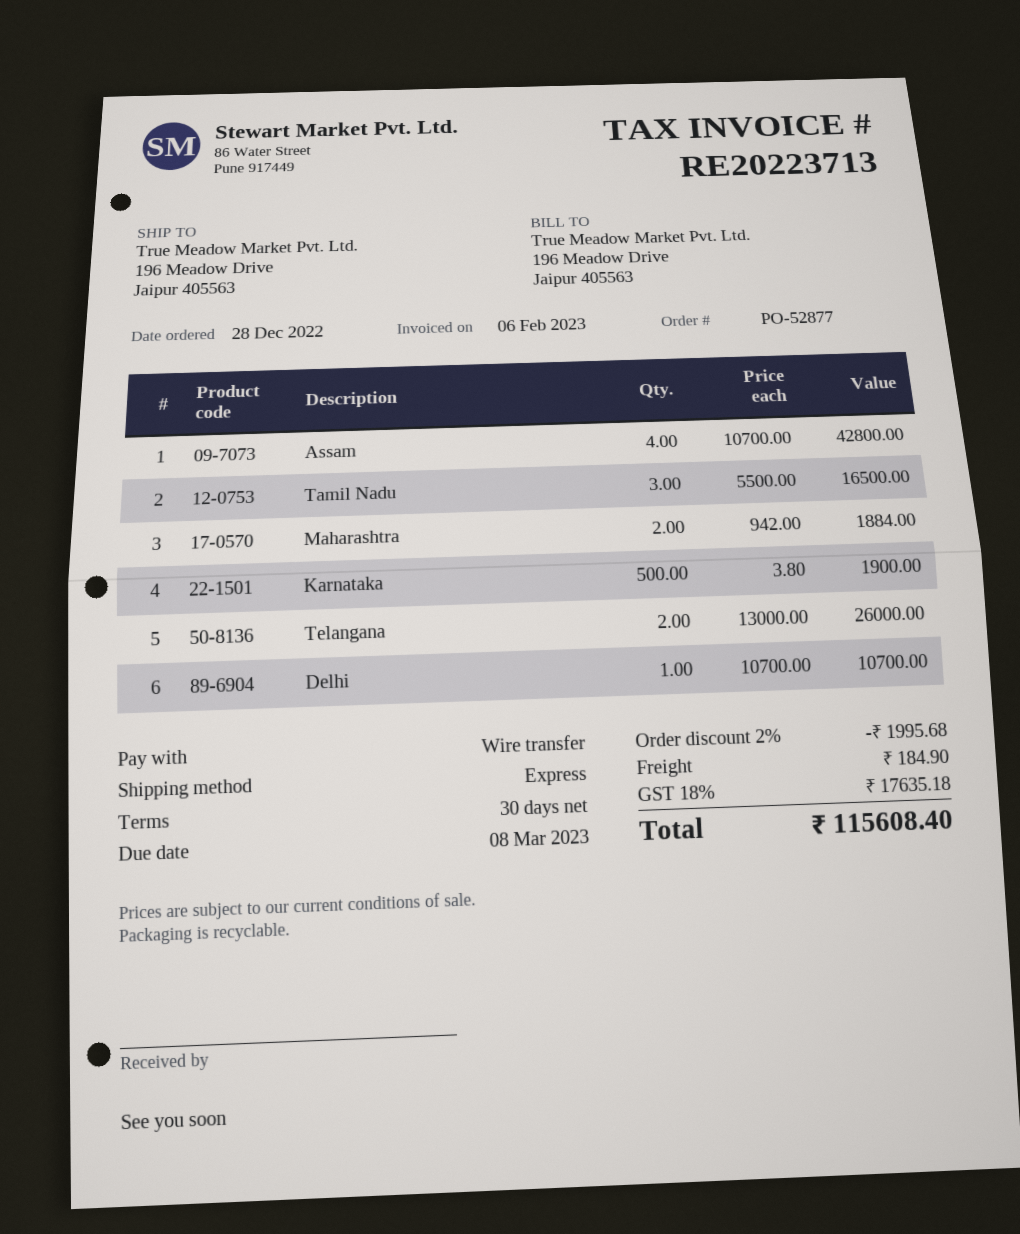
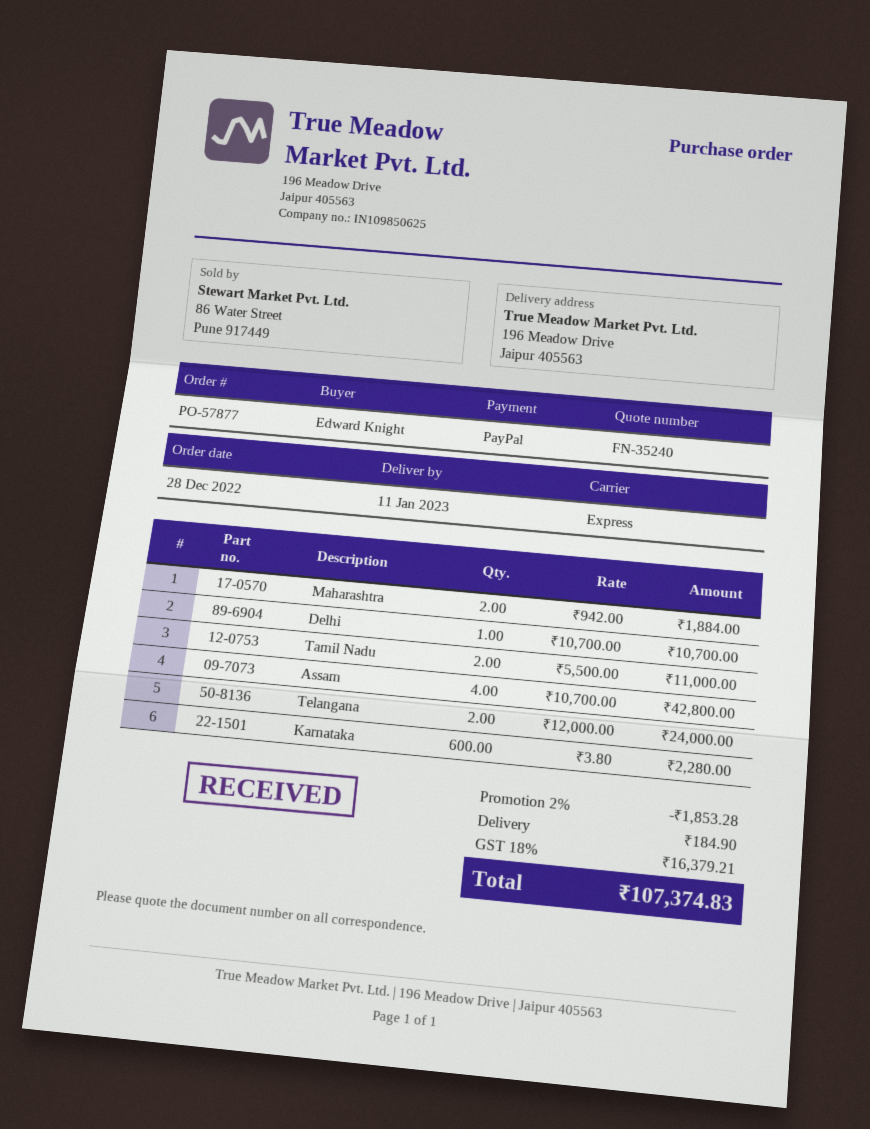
order number: PO-52877 -> PO-57877
payment method: bank transfer -> PayPal
Tamil Nadu: 3 x 5500.00 = 16500.00 -> 2 x 5500.00 = 11000.00
Karnataka: 500 x 3.80 = 1900.00 -> 600 x 3.80 = 2280.00
Telangana: 2 x 13000.00 = 26000.00 -> 2 x 12000.00 = 24000.00
discount: 2% = 1995.68 -> 2% = 1853.28
tax: 18% = 17635.18 -> 18% = 16379.21
total: 115608.40 -> 107374.83

